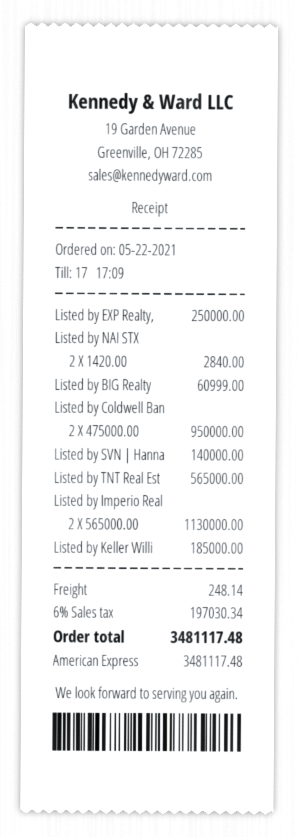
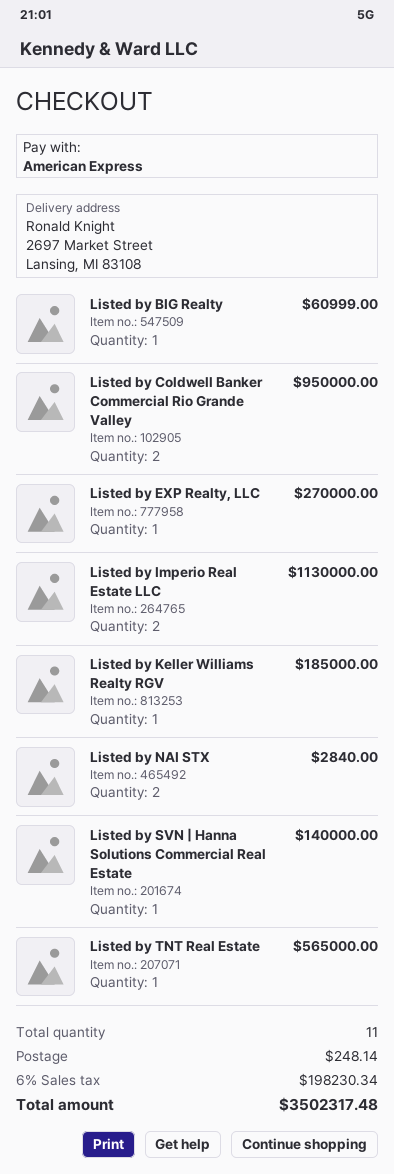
Listed by EXP Realty,: 1 for 250000.00 -> 1 for 270000.00
tax: 6% = 197030.34 -> 6% = 198230.34
total: 3481117.48 -> 3502317.48

